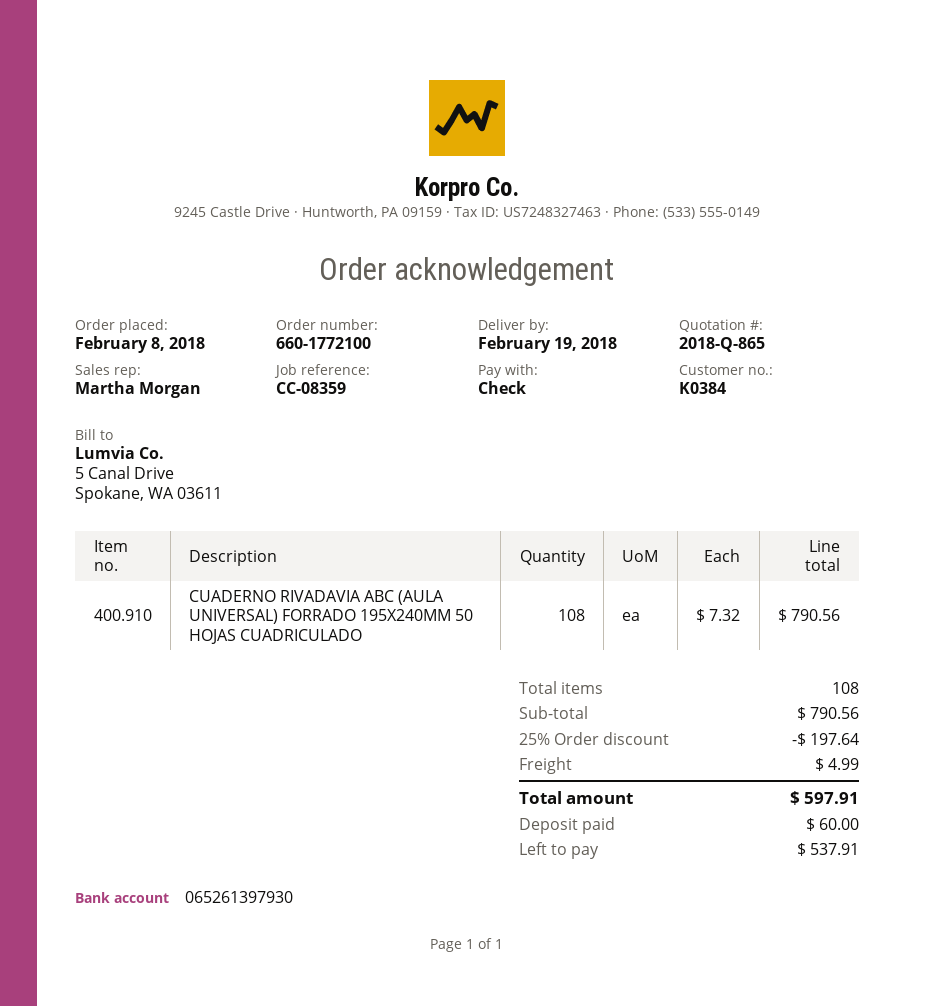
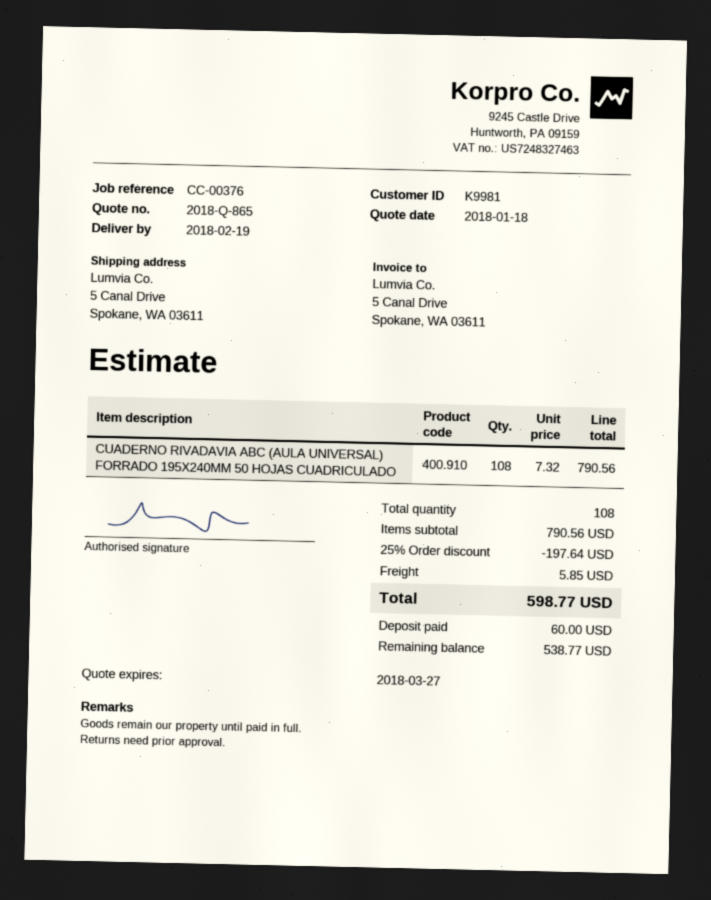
customer number: K0384 -> K9981
reference: CC-08359 -> CC-00376
shipping: 4.99 -> 5.85
total: 597.91 -> 598.77
balance: 537.91 -> 538.77

